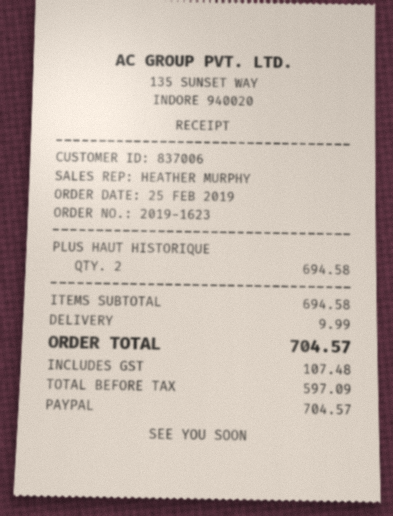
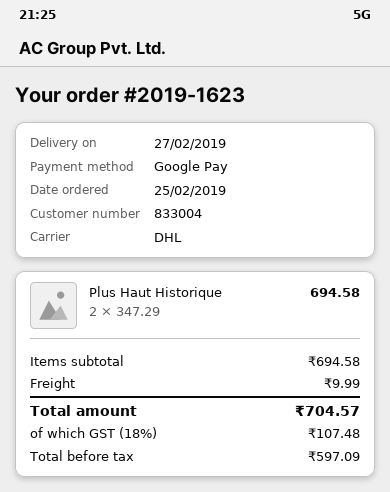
customer number: 837006 -> 833004
payment method: PayPal -> Google Pay

